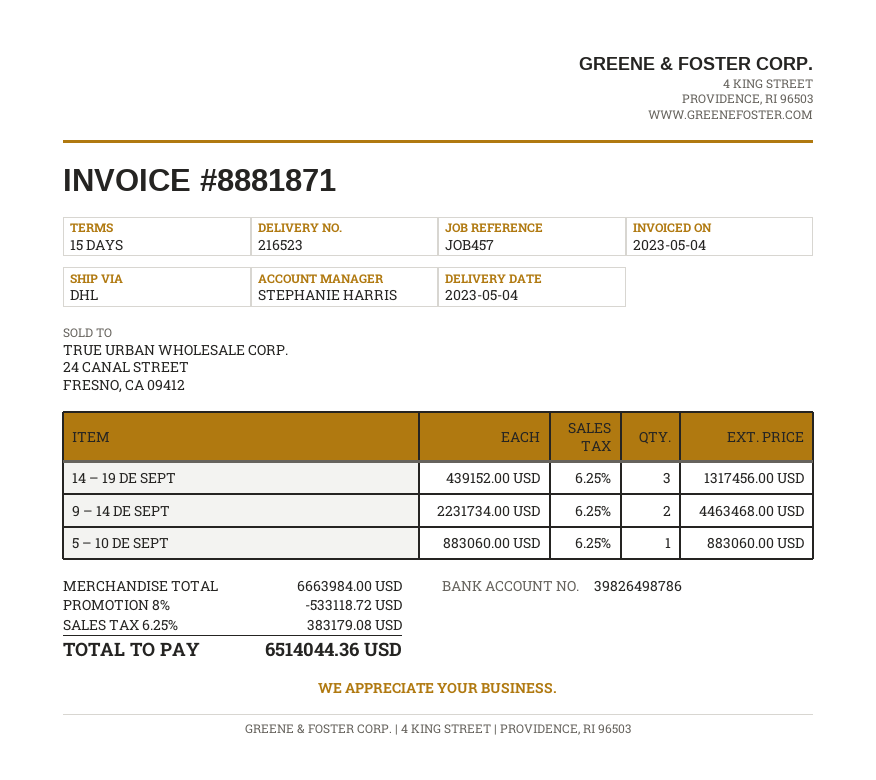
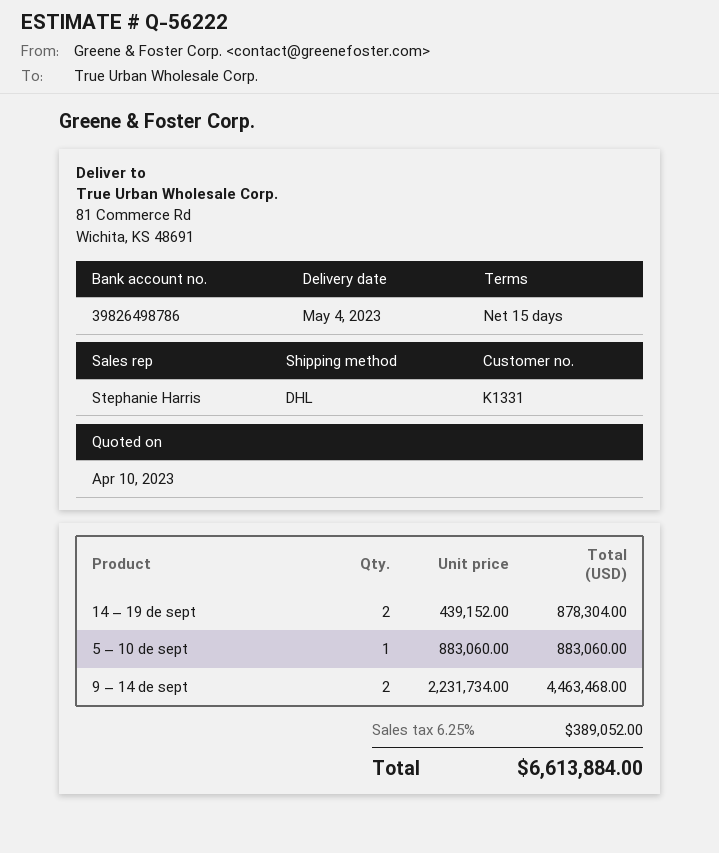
14 – 19 DE SEPT: 3 x 439152.00 = 1317456.00 -> 2 x 439152.00 = 878304.00
discount: 8% = 533118.72 -> none
tax: 6.25% = 383179.08 -> 6.25% = 389052.00
total: 6514044.36 -> 6613884.00

